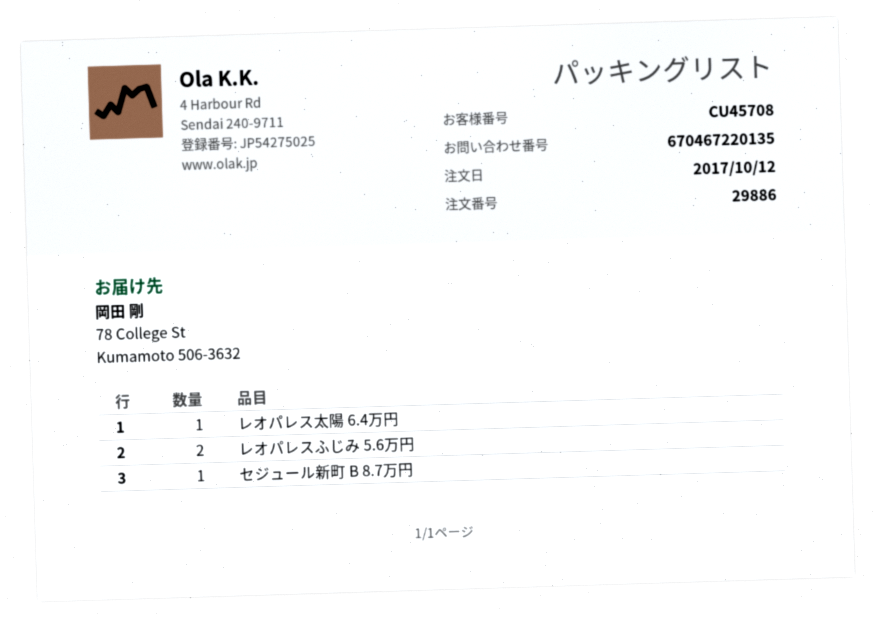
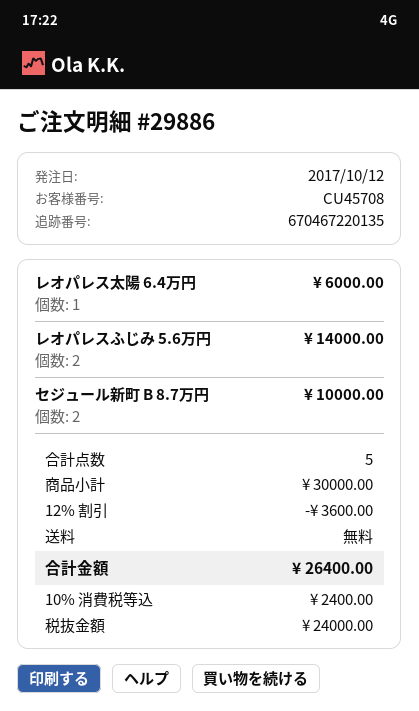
セジュール新町 B 8.7万円: 1 -> 2

